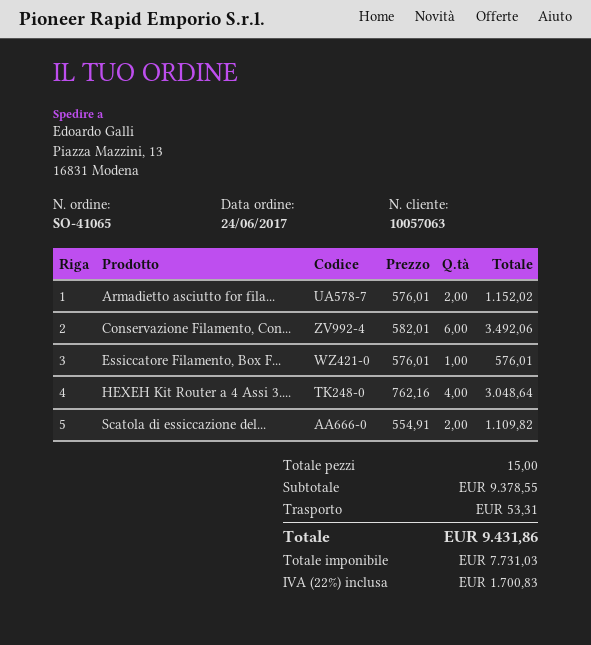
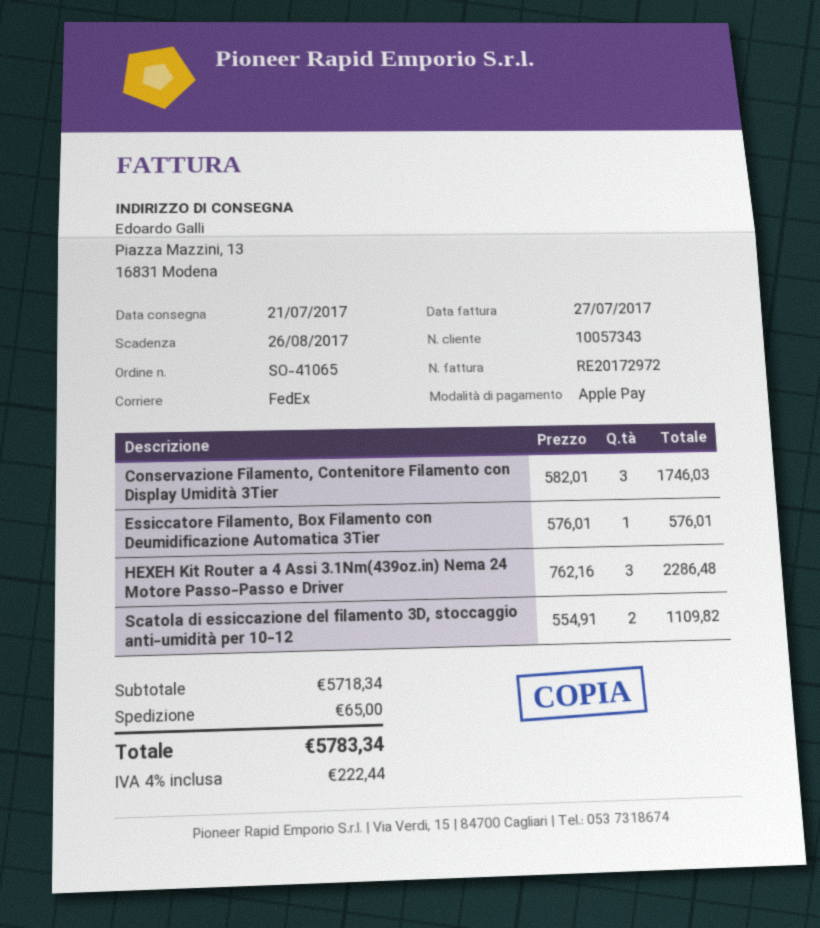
customer number: 10057063 -> 10057343
Armadietto asciutto for fila...: 2 x 576.01 = 1152.02 -> none
Conservazione Filamento, Con...: 6 x 582.01 = 3492.06 -> 3 x 582.01 = 1746.03
HEXEH Kit Router a 4 Assi 3....: 4 x 762.16 = 3048.64 -> 3 x 762.16 = 2286.48
subtotal: 9378.55 -> 5718.34
shipping: 53.31 -> 65.00
tax: 22% = 1700.83 -> 4% = 222.44
total: 9431.86 -> 5783.34

